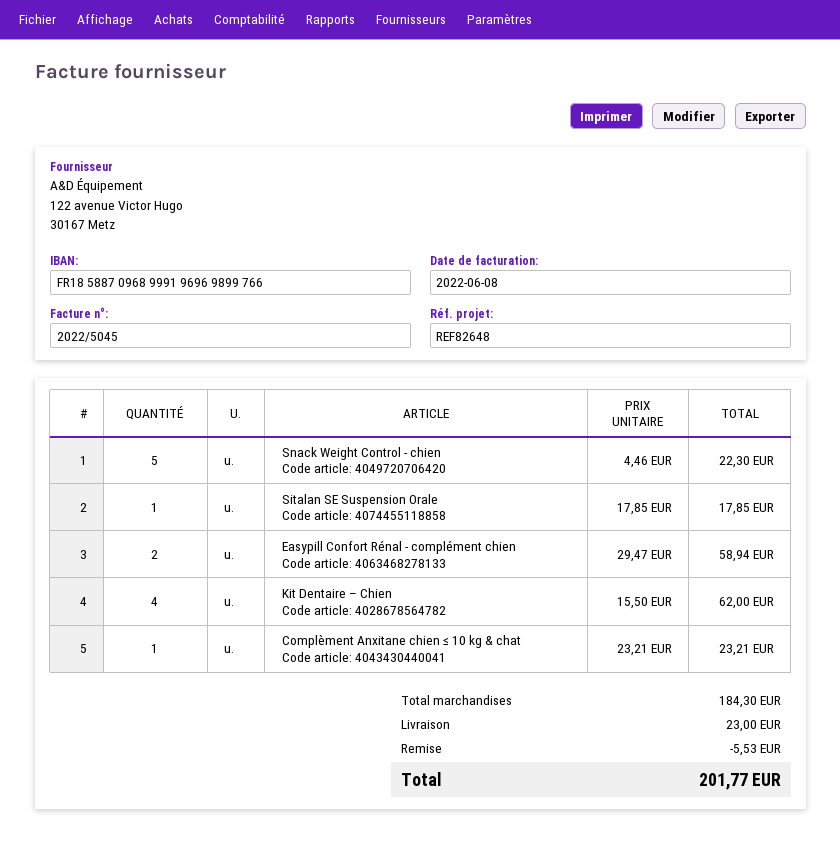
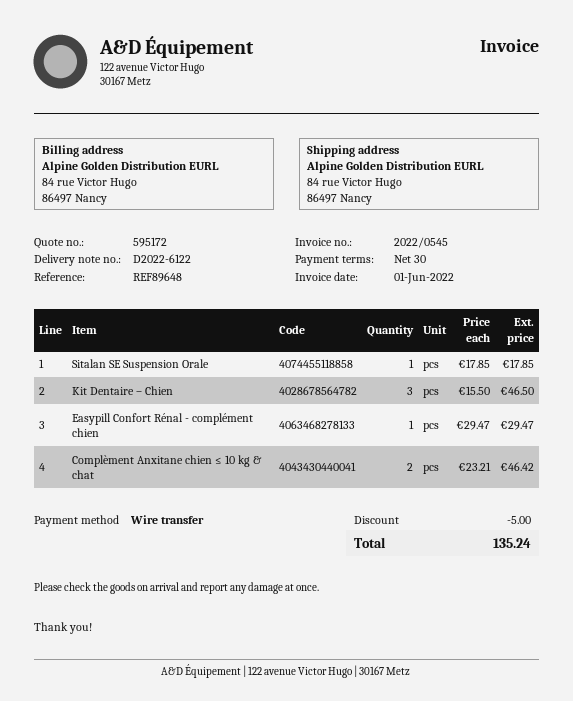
invoice number: 2022/5045 -> 2022/0545
invoice date: 2022-06-08 -> 2022-06-01
reference: REF82648 -> REF89648
Snack Weight Control - chien: 5 x 4.46 = 22.30 -> none
Easypill Confort Rénal - complément chien: 2 x 29.47 = 58.94 -> 1 x 29.47 = 29.47
Kit Dentaire – Chien: 4 x 15.50 = 62.00 -> 3 x 15.50 = 46.50
Complèment Anxitane chien ≤ 10 kg & chat: 1 x 23.21 = 23.21 -> 2 x 23.21 = 46.42
discount: 5.53 -> 5.00
shipping: 23.00 -> none
total: 201.77 -> 135.24

